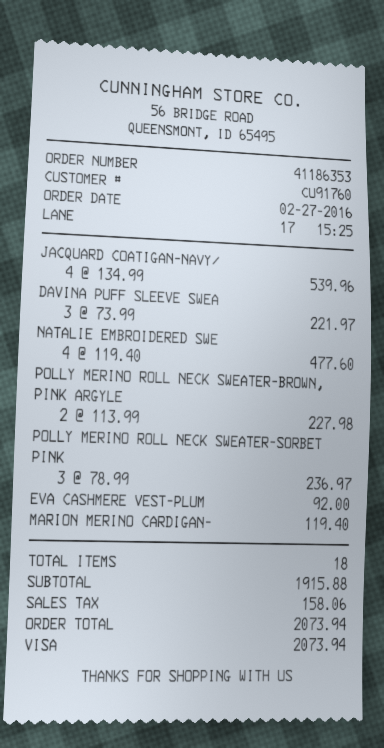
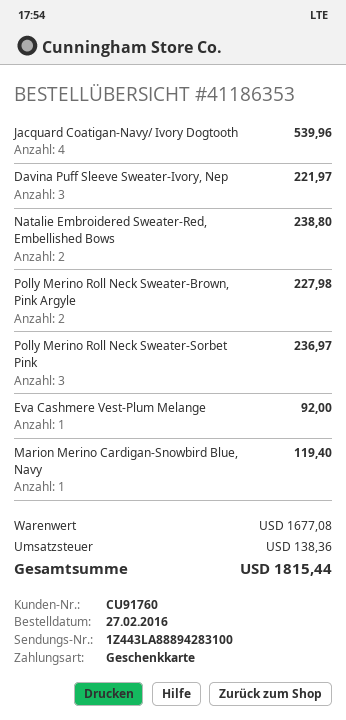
payment method: Visa -> gift card
NATALIE EMBROIDERED SWE: 4 for 477.60 -> 2 for 238.80
subtotal: 1915.88 -> 1677.08
tax: 158.06 -> 138.36
total: 2073.94 -> 1815.44

